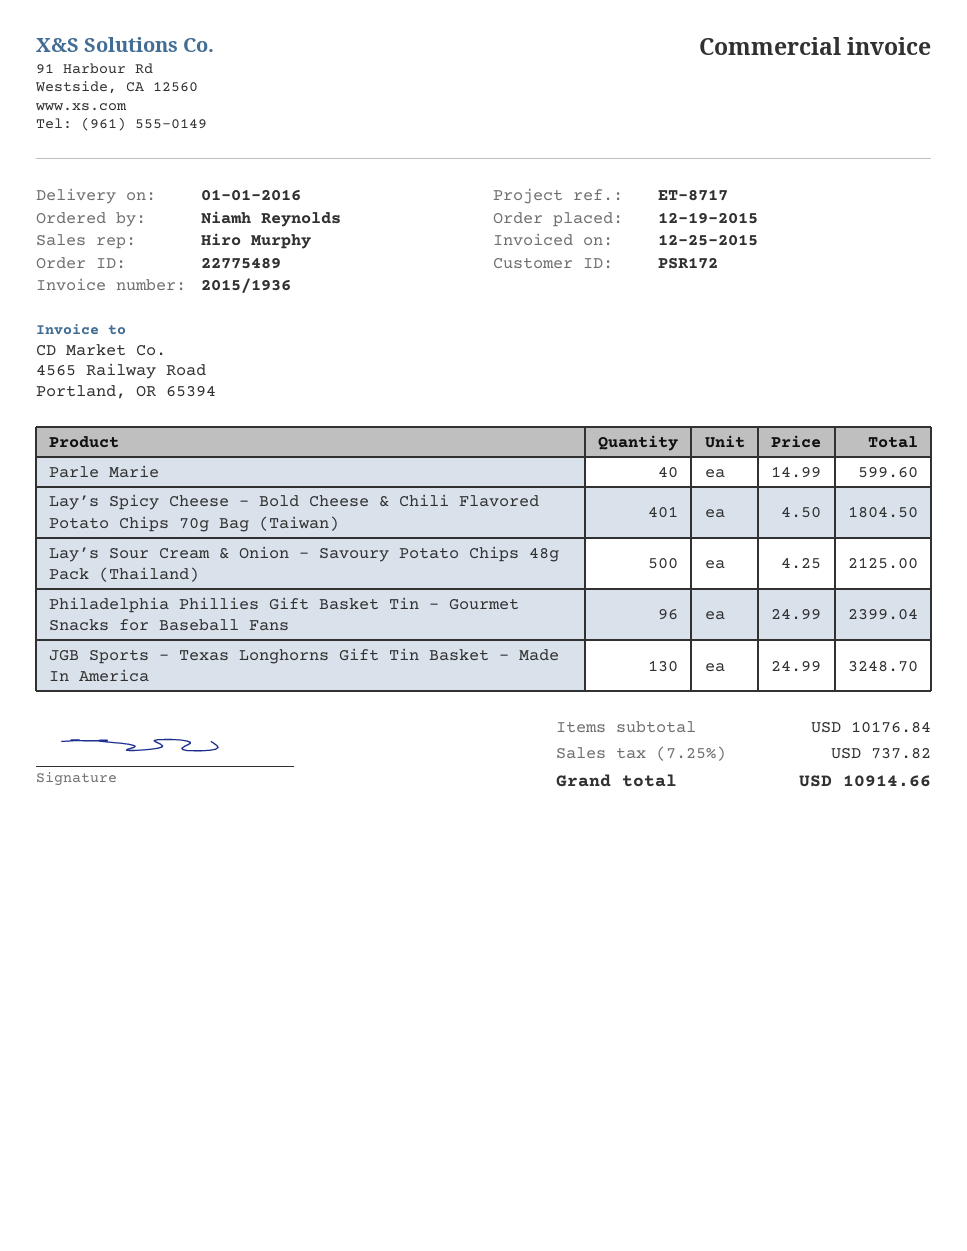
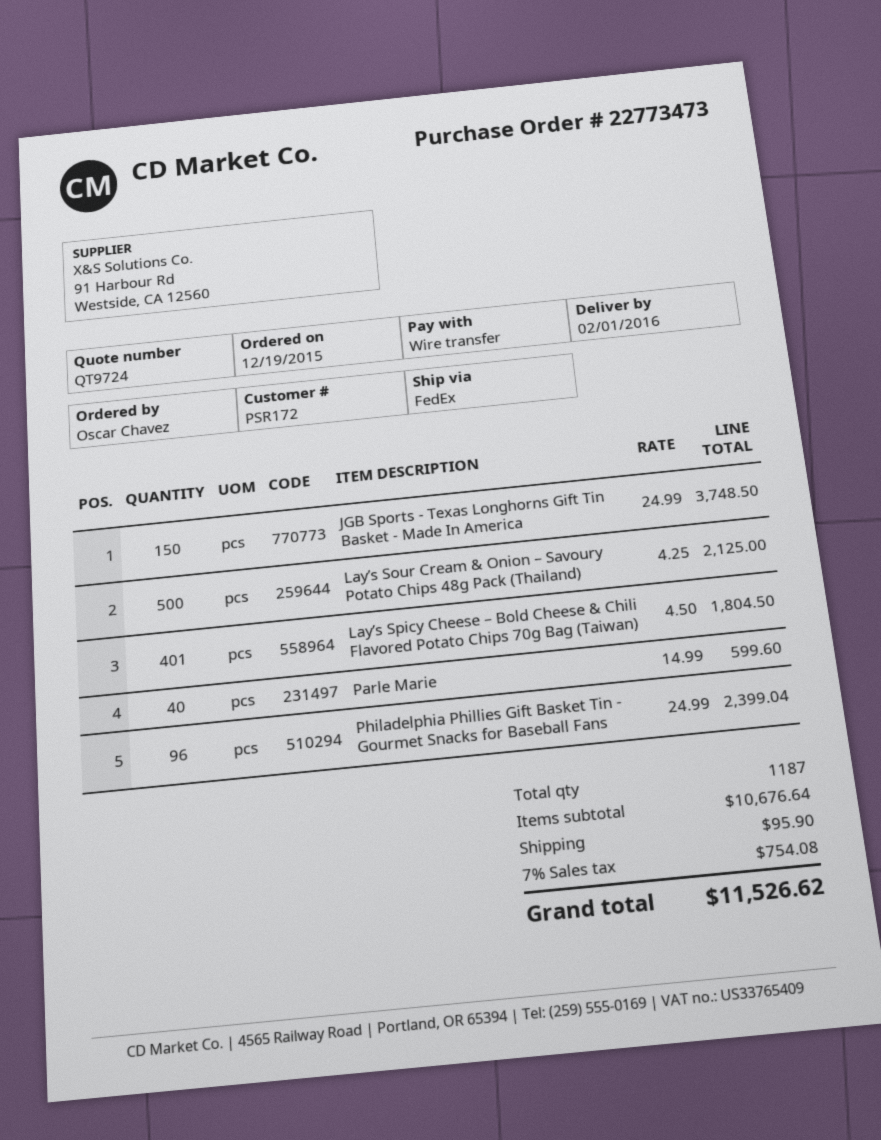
order number: 22775489 -> 22773473
delivery date: 2016-01-01 -> 2016-02-01
ordered by: Niamh Reynolds -> Oscar Chavez
JGB Sports - Texas Longhorns Gift Tin Basket - Made In America: 130 x 24.99 = 3248.70 -> 150 x 24.99 = 3748.50
subtotal: 10176.84 -> 10676.64
shipping: none -> 95.90
tax: 7.25% = 737.82 -> 7% = 754.08
total: 10914.66 -> 11526.62

